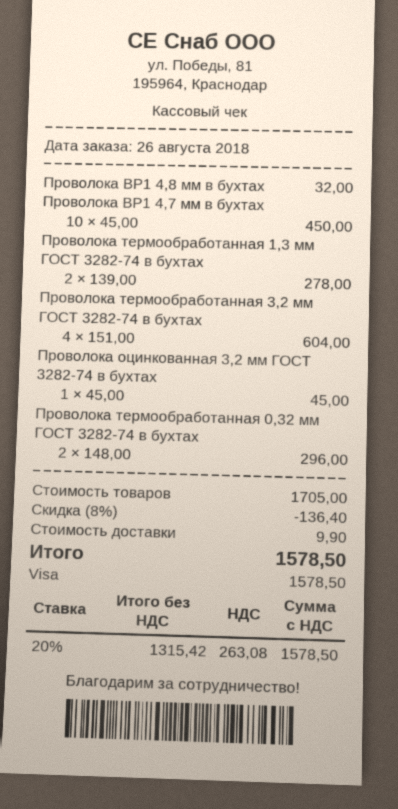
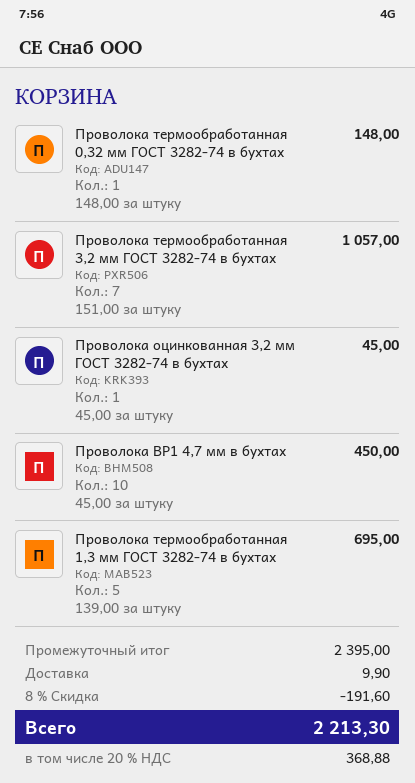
Проволока ВР1 4,8 мм в бухтах: 1 x 32.00 = 32.00 -> none
Проволока термообработанная 1,3 мм ГОСТ 3282-74 в бухтах: 2 x 139.00 = 278.00 -> 5 x 139.00 = 695.00
Проволока термообработанная 3,2 мм ГОСТ 3282-74 в бухтах: 4 x 151.00 = 604.00 -> 7 x 151.00 = 1057.00
Проволока термообработанная 0,32 мм ГОСТ 3282-74 в бухтах: 2 x 148.00 = 296.00 -> 1 x 148.00 = 148.00
subtotal: 1705.00 -> 2395.00
discount: 8% = 136.40 -> 8% = 191.60
tax: 20% = 263.08 -> 20% = 368.88
total: 1578.50 -> 2213.30

